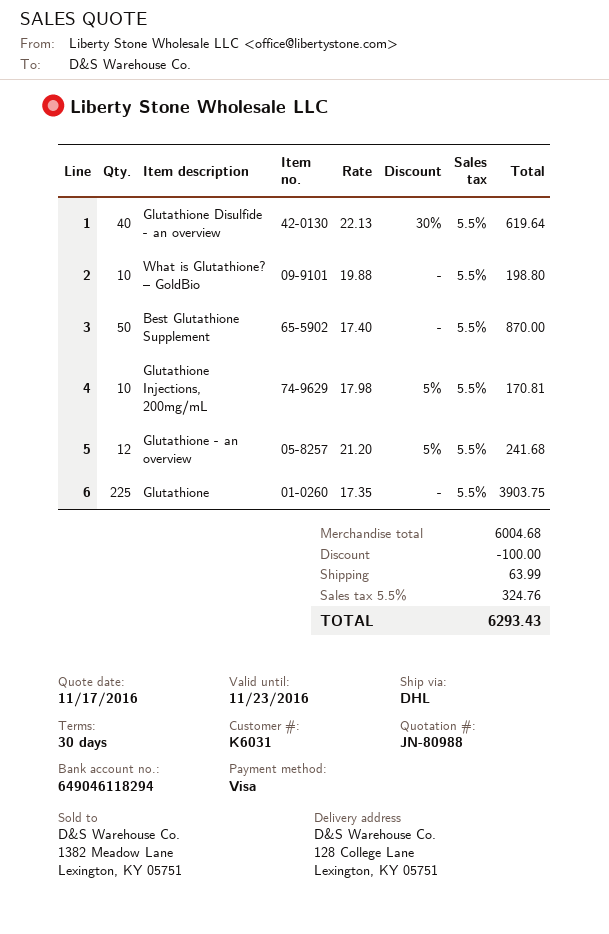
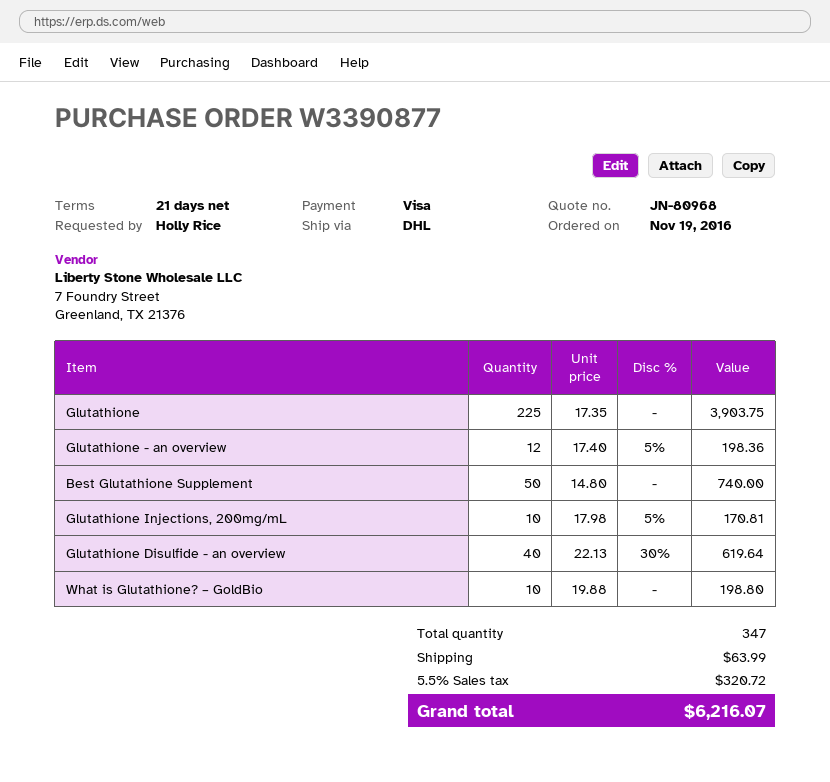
quote number: JN-80988 -> JN-80968
payment terms: 30 days -> 21 days
Best Glutathione Supplement: 50 x 17.40 = 870.00 -> 50 x 14.80 = 740.00
Glutathione - an overview: 12 x 21.20 - 5% = 241.68 -> 12 x 17.40 - 5% = 198.36
discount: 100.00 -> none
tax: 5.5% = 324.76 -> 5.5% = 320.72
total: 6293.43 -> 6216.07

